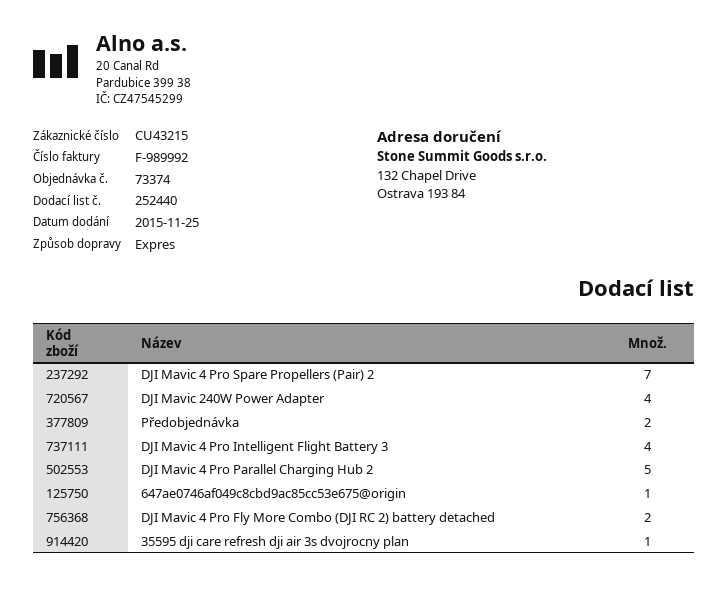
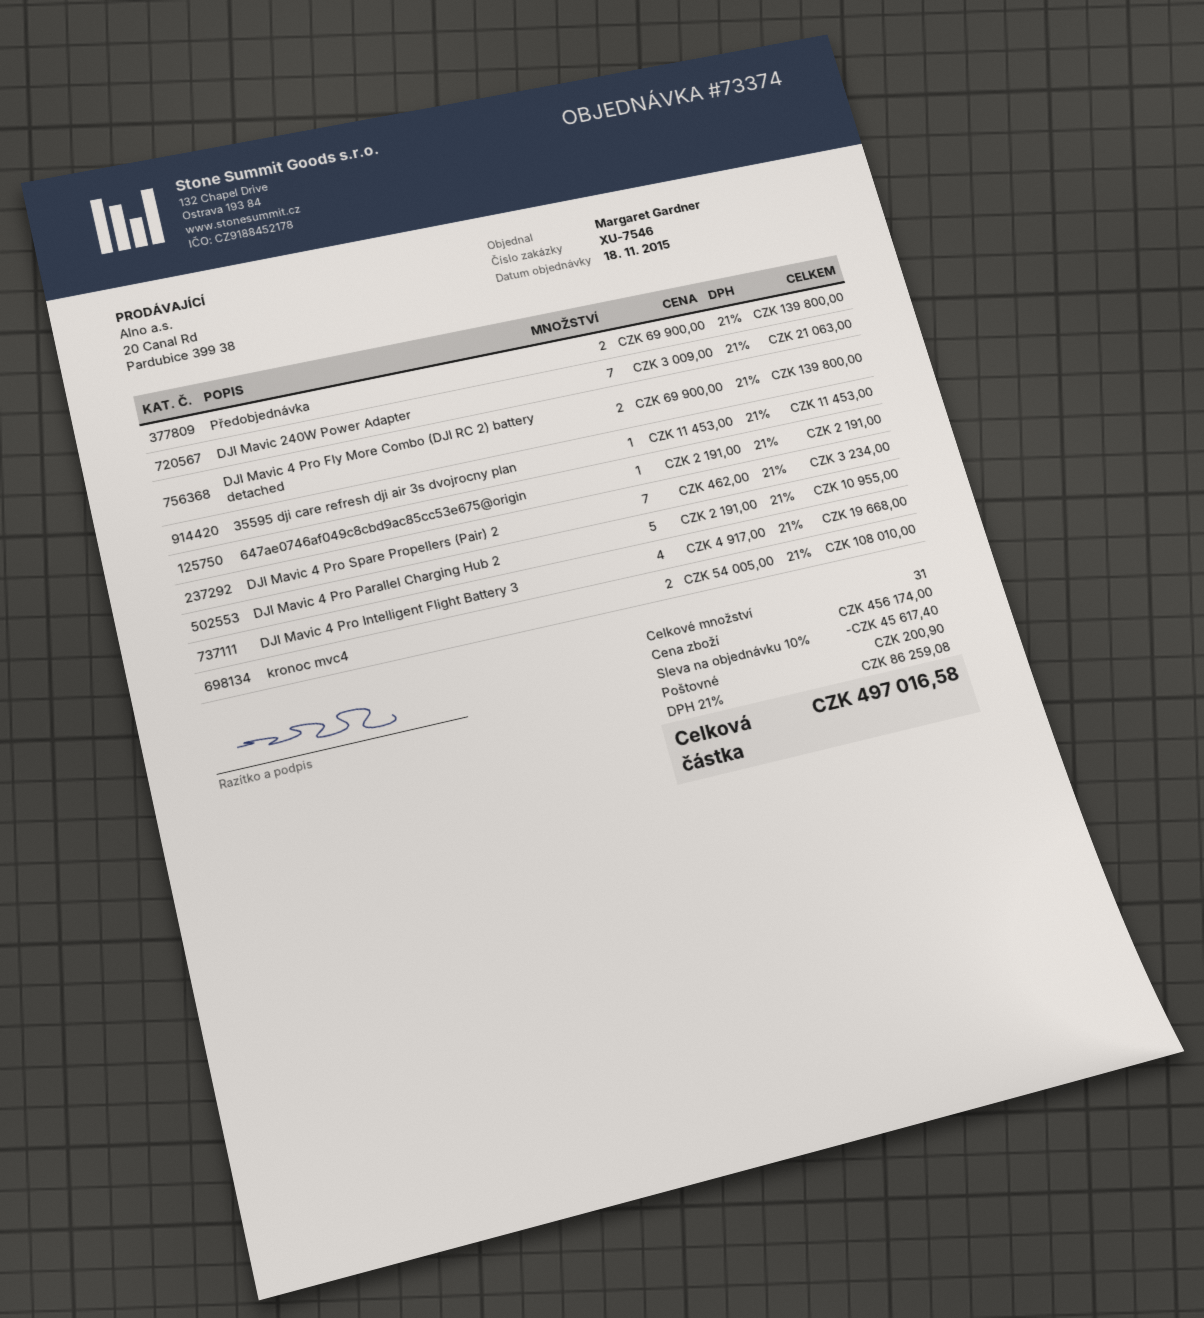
DJI Mavic 240W Power Adapter: 4 -> 7
kronoc mvc4: none -> 2

